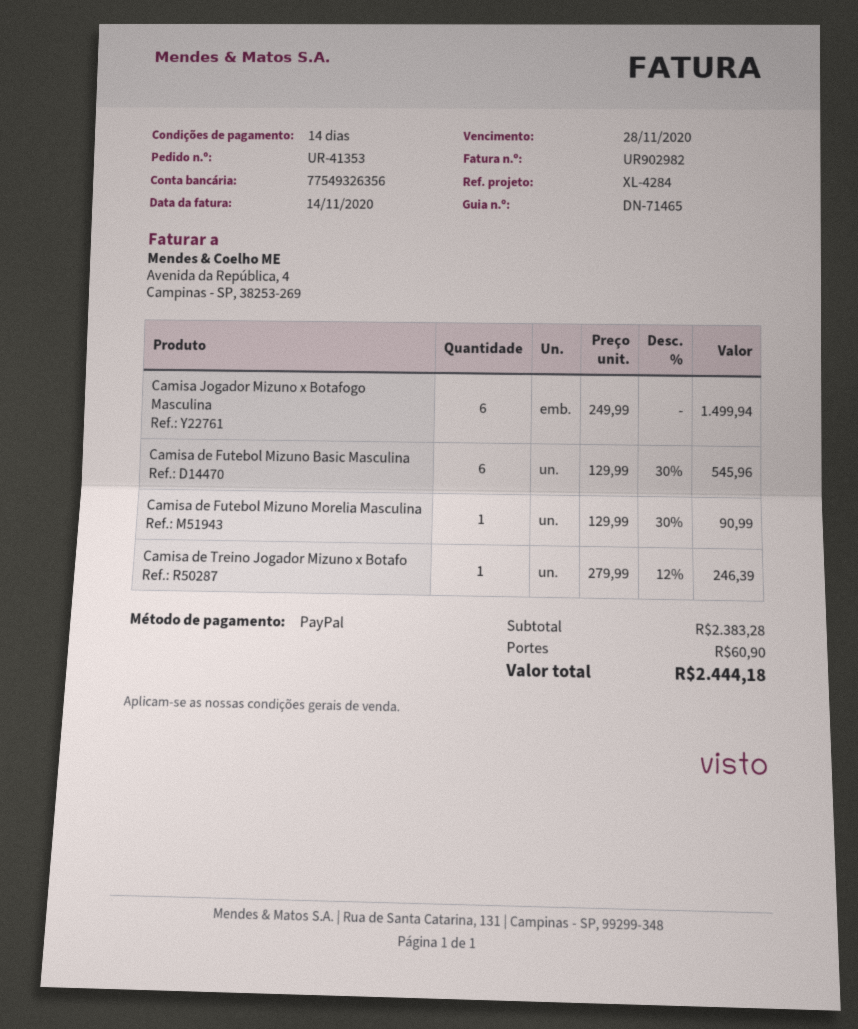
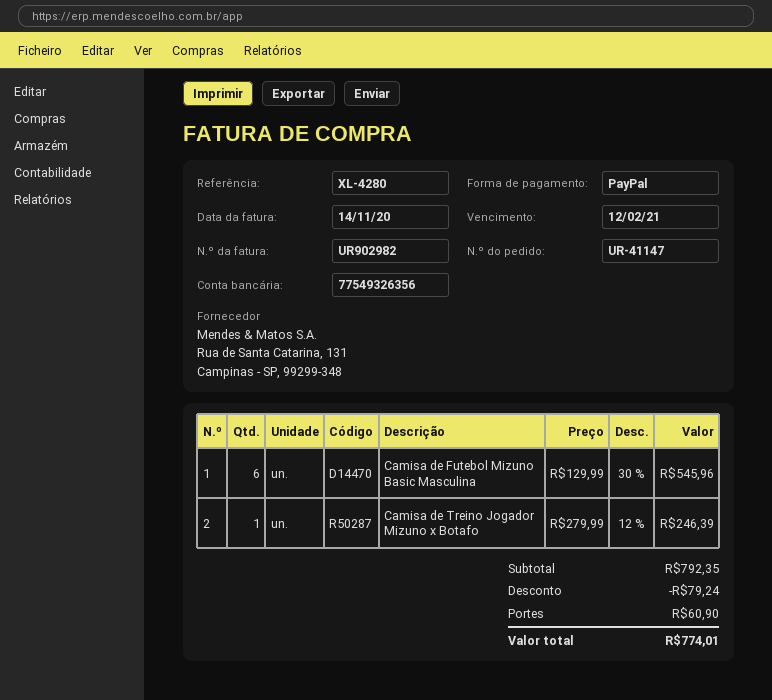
order number: UR-41353 -> UR-41147
due date: 2020-11-28 -> 2021-02-12
reference: XL-4284 -> XL-4280
Camisa Jogador Mizuno x Botafogo Masculina: 6 x 249.99 = 1499.94 -> none
Camisa de Futebol Mizuno Morelia Masculina: 1 x 129.99 - 30% = 90.99 -> none
subtotal: 2383.28 -> 792.35
discount: none -> 79.24
total: 2444.18 -> 774.01

